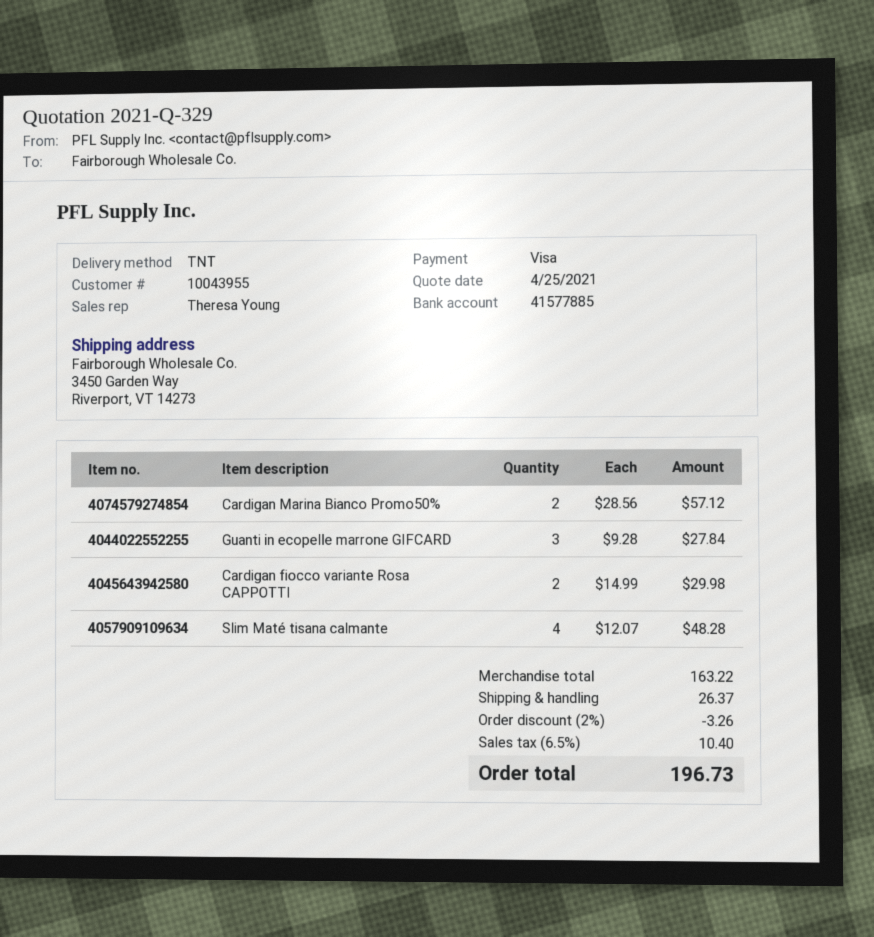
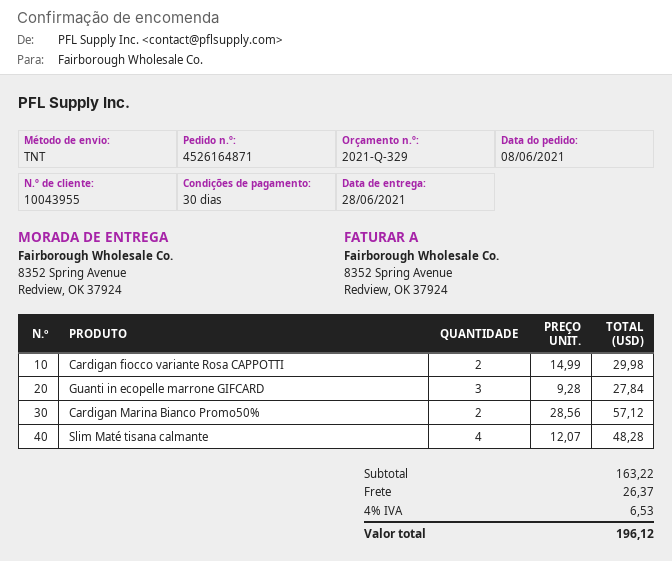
ship to: 3450 Garden Way, Riverport, VT 14273 -> 8352 Spring Avenue, Redview, OK 37924
discount: 2% = 3.26 -> none
tax: 6.5% = 10.40 -> 4% = 6.53
total: 196.73 -> 196.12

